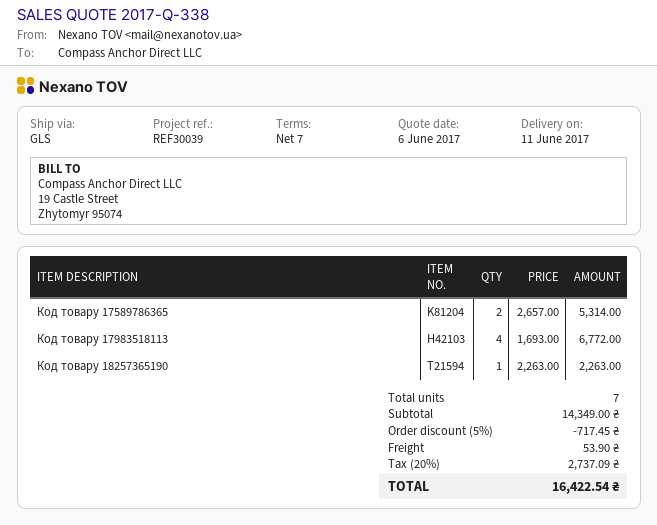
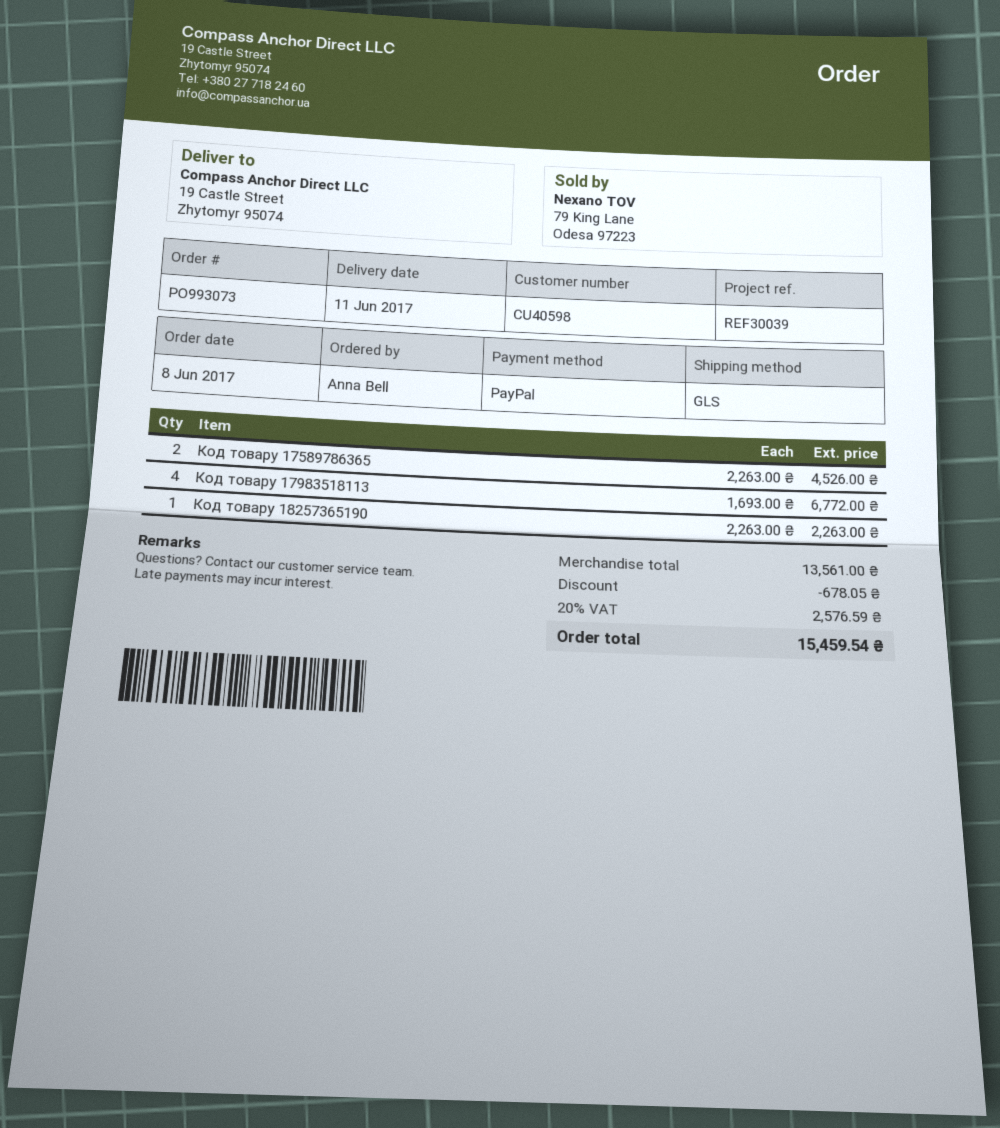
Код товару 17589786365: 2 x 2657.00 = 5314.00 -> 2 x 2263.00 = 4526.00
subtotal: 14349.00 -> 13561.00
discount: 717.45 -> 678.05
shipping: 53.90 -> none
tax: 20% = 2737.09 -> 20% = 2576.59
total: 16422.54 -> 15459.54

